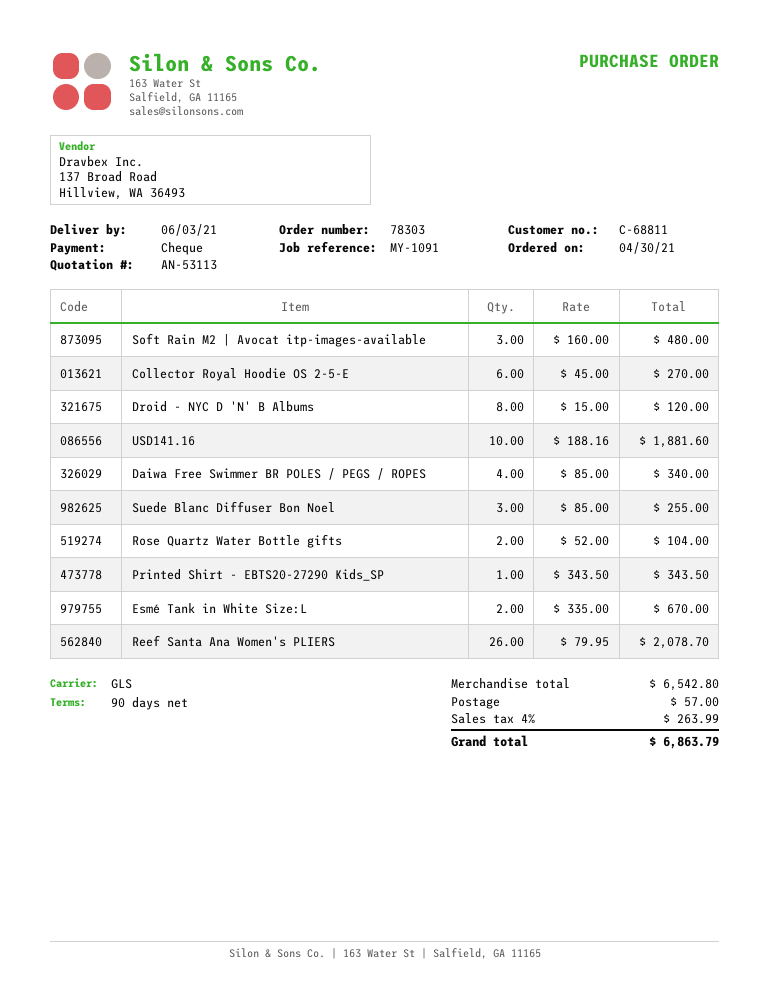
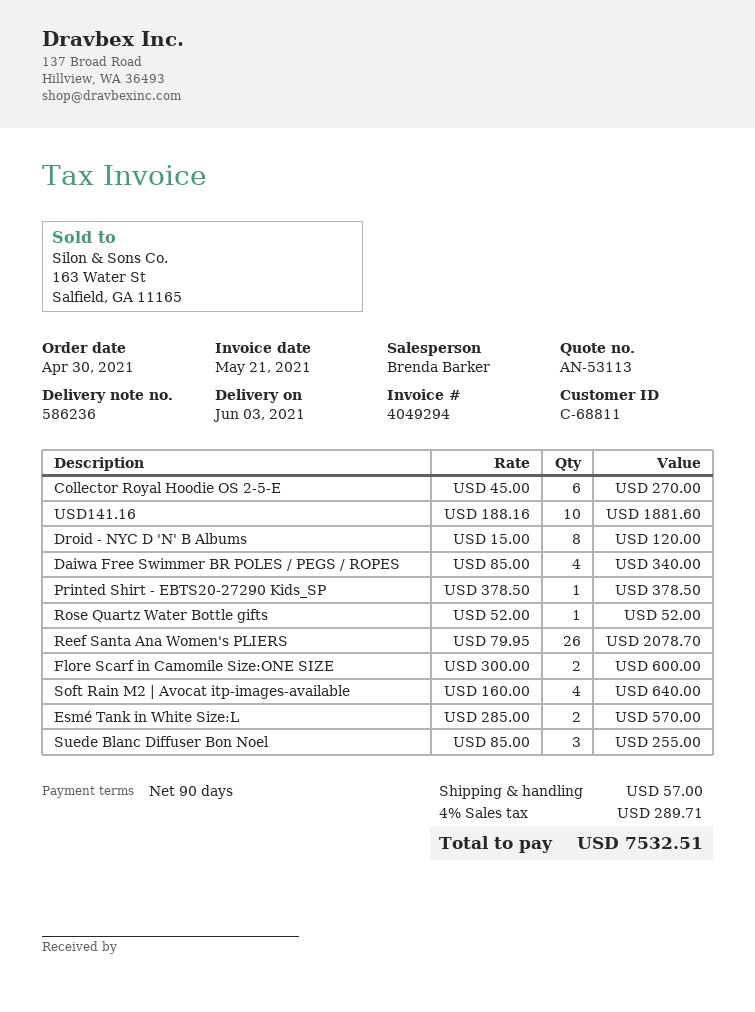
Soft Rain M2 | Avocat itp-images-available: 3 x 160.00 = 480.00 -> 4 x 160.00 = 640.00
Rose Quartz Water Bottle gifts: 2 x 52.00 = 104.00 -> 1 x 52.00 = 52.00
Printed Shirt - EBTS20-27290 Kids_SP: 1 x 343.50 = 343.50 -> 1 x 378.50 = 378.50
Esmé Tank in White Size:L: 2 x 335.00 = 670.00 -> 2 x 285.00 = 570.00
Flore Scarf in Camomile Size:ONE SIZE: none -> 2 x 300.00 = 600.00
tax: 4% = 263.99 -> 4% = 289.71
total: 6863.79 -> 7532.51

